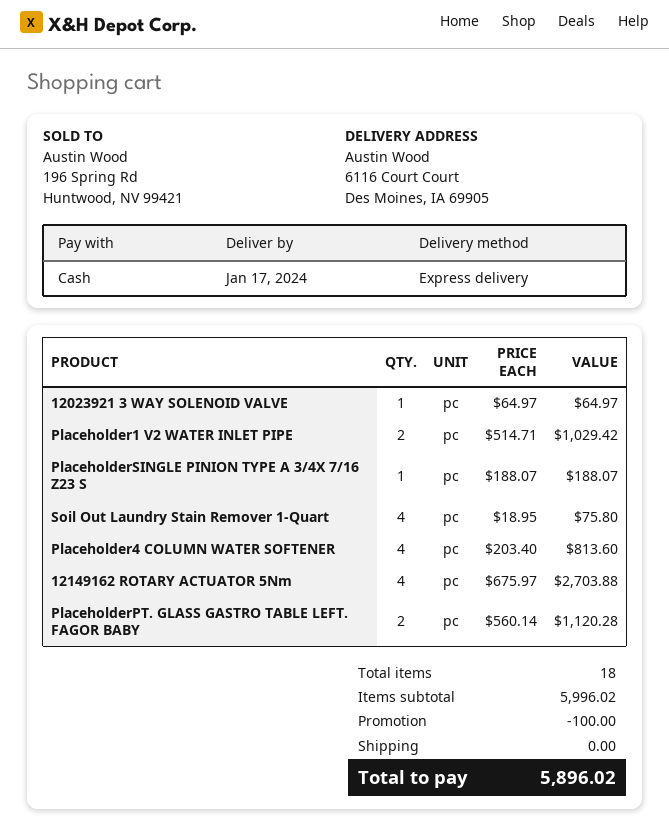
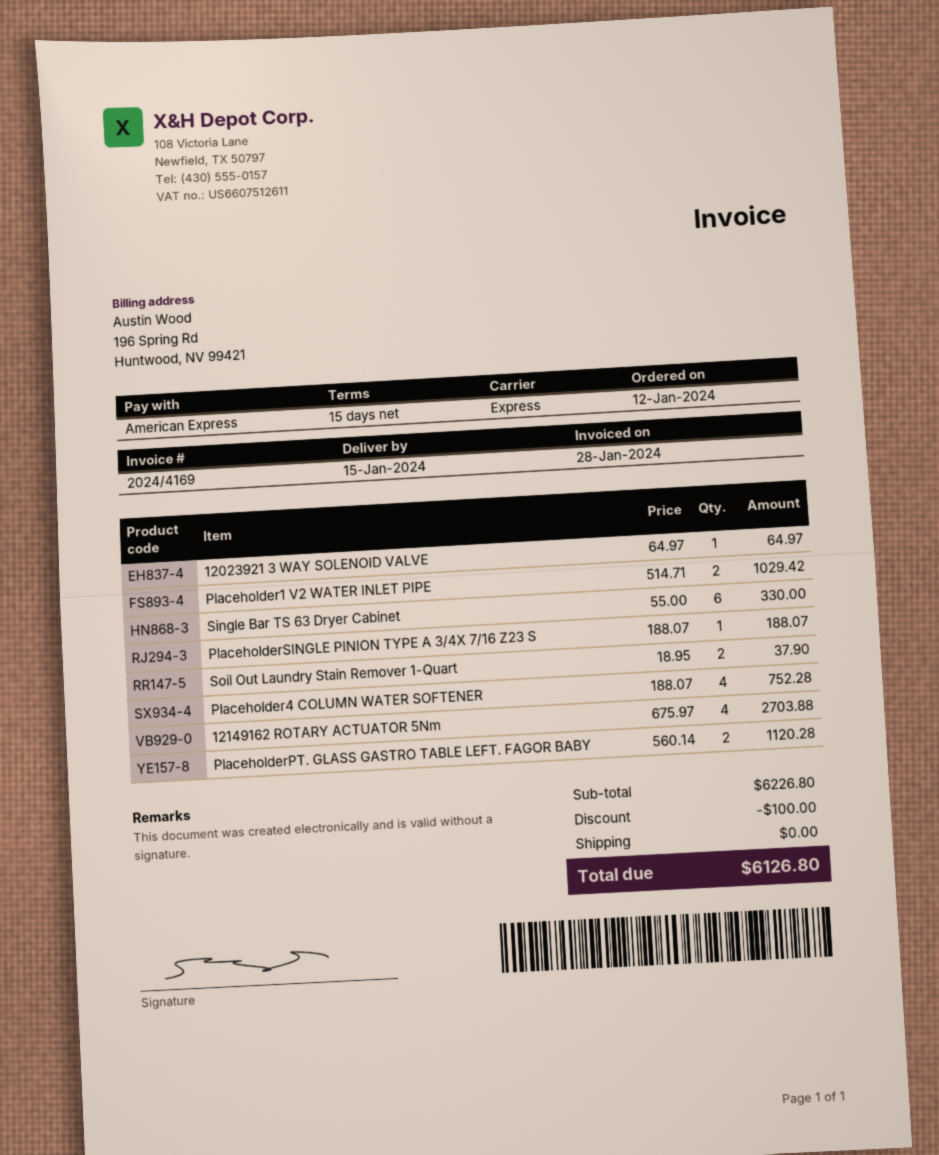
delivery date: 2024-01-17 -> 2024-01-15
payment method: cash -> American Express
Soil Out Laundry Stain Remover 1-Quart: 4 x 18.95 = 75.80 -> 2 x 18.95 = 37.90
Placeholder4 COLUMN WATER SOFTENER: 4 x 203.40 = 813.60 -> 4 x 188.07 = 752.28
Single Bar TS 63 Dryer Cabinet: none -> 6 x 55.00 = 330.00
subtotal: 5996.02 -> 6226.80
total: 5896.02 -> 6126.80

